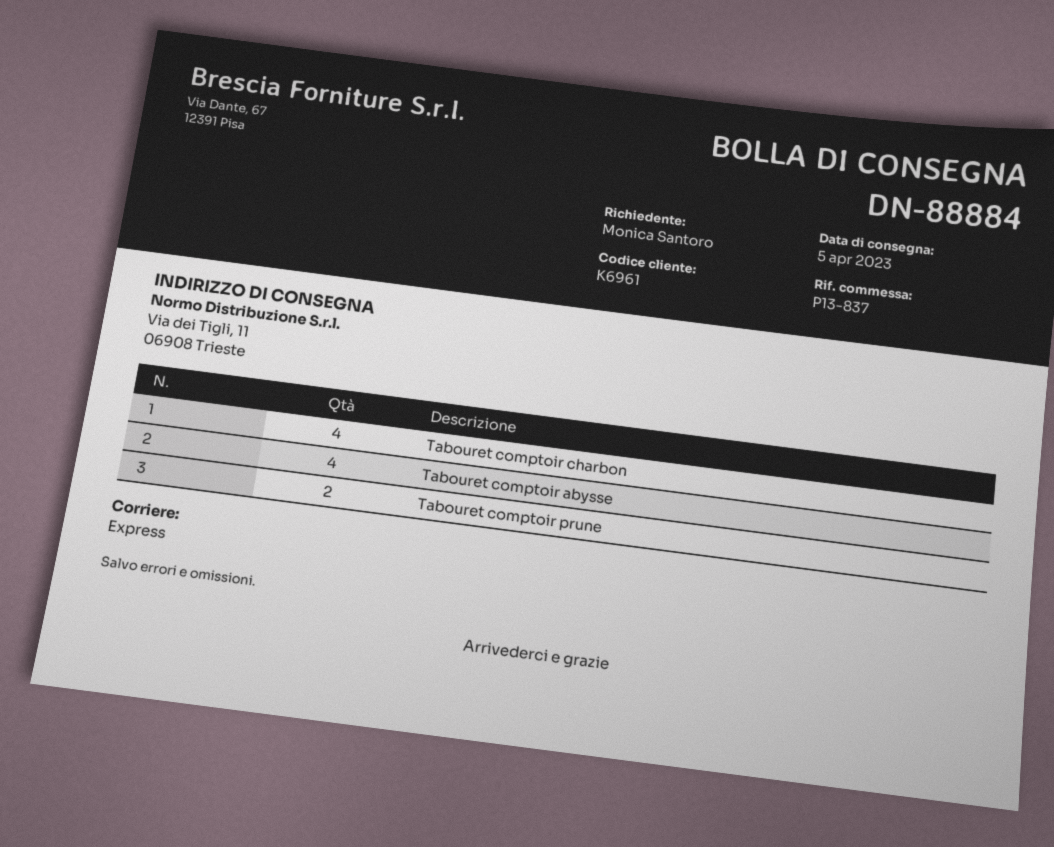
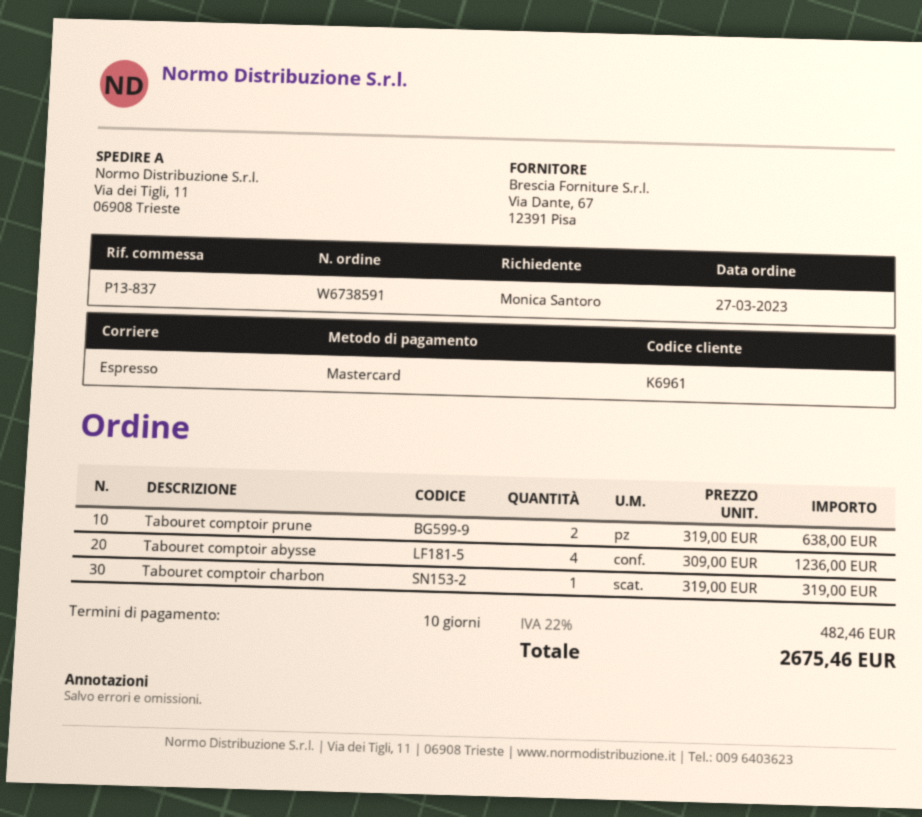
Tabouret comptoir charbon: 4 -> 1

